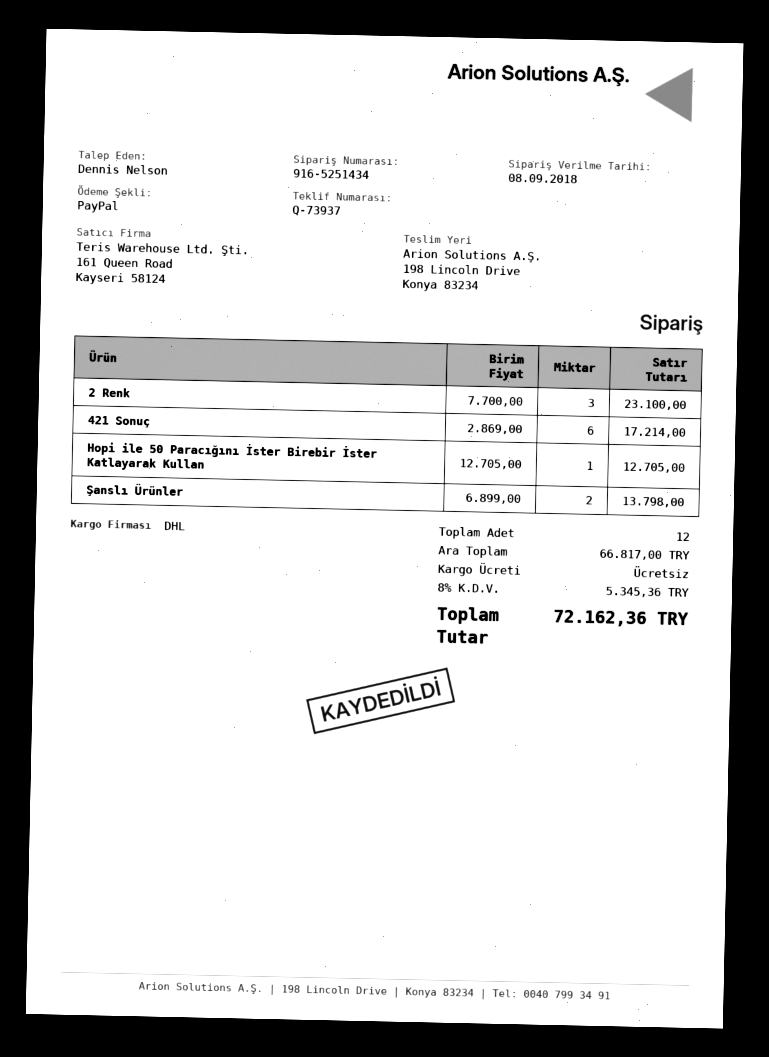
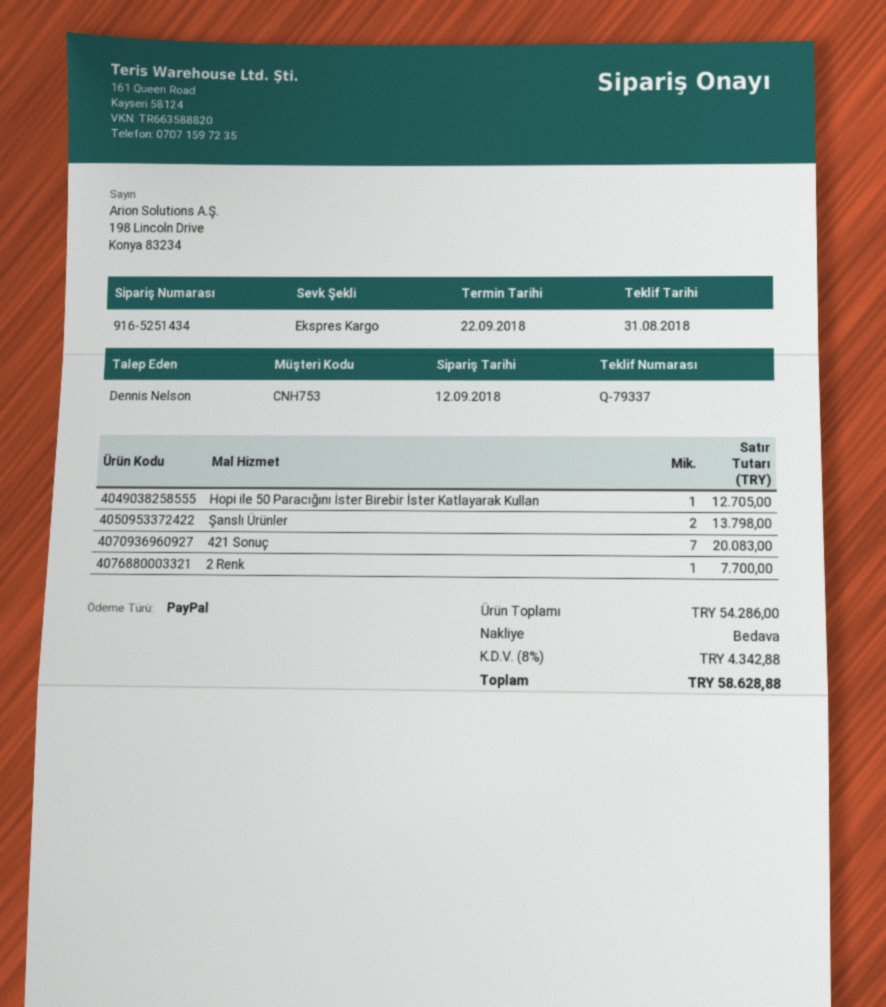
quote number: Q-73937 -> Q-79337
order date: 2018-09-08 -> 2018-09-12
shipping method: DHL -> express
2 Renk: 3 for 23100.00 -> 1 for 7700.00
421 Sonuç: 6 for 17214.00 -> 7 for 20083.00
subtotal: 66817.00 -> 54286.00
tax: 8% = 5345.36 -> 8% = 4342.88
total: 72162.36 -> 58628.88

